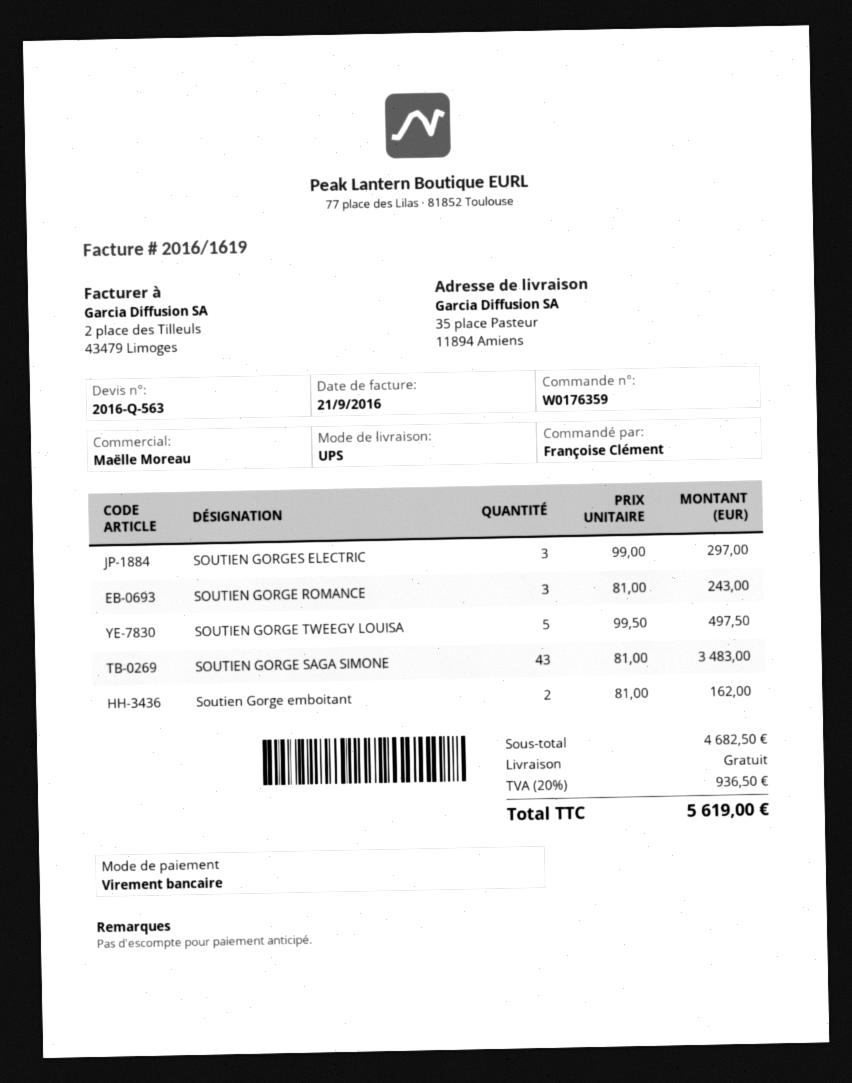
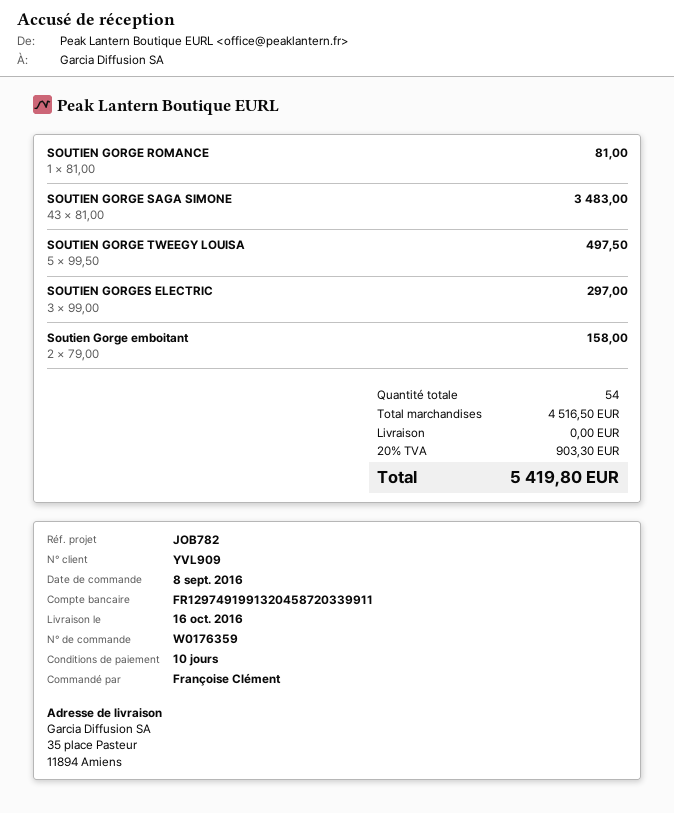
SOUTIEN GORGE ROMANCE: 3 x 81.00 = 243.00 -> 1 x 81.00 = 81.00
Soutien Gorge emboitant: 2 x 81.00 = 162.00 -> 2 x 79.00 = 158.00
subtotal: 4682.50 -> 4516.50
tax: 20% = 936.50 -> 20% = 903.30
total: 5619.00 -> 5419.80

